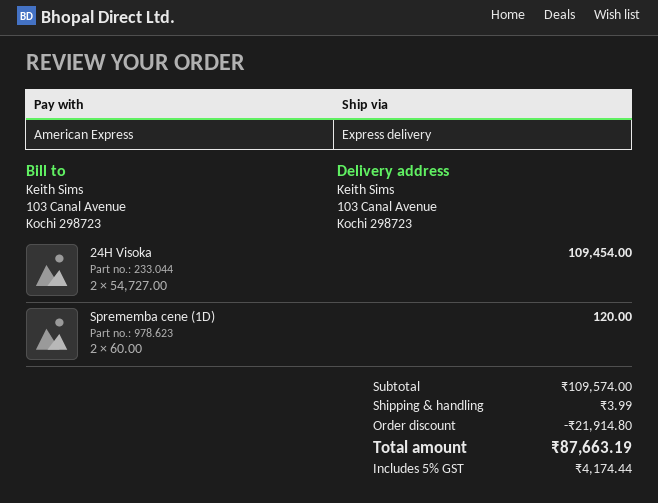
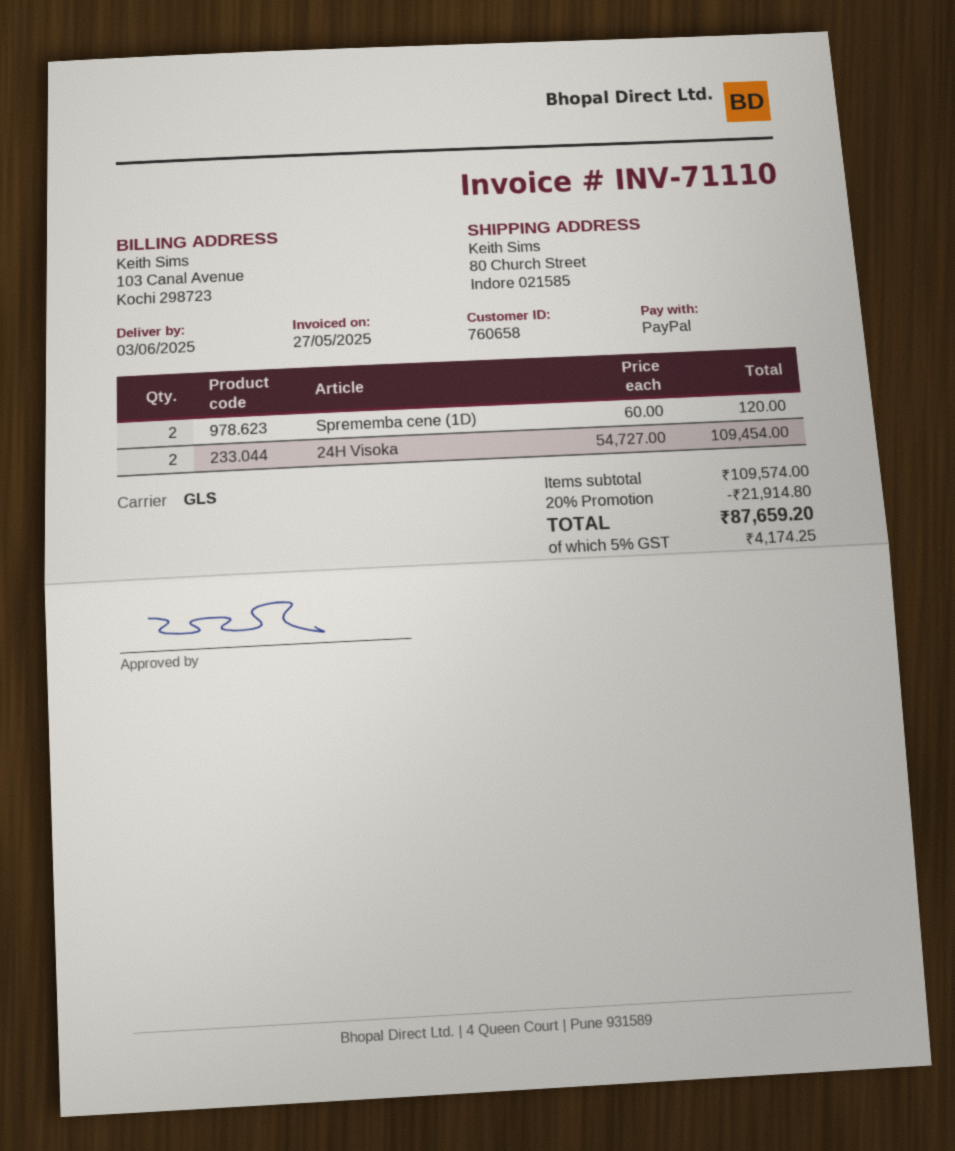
payment method: American Express -> PayPal
shipping method: express -> GLS
ship to: 103 Canal Avenue, Kochi 298723 -> 80 Church Street, Indore 021585
shipping: 3.99 -> none
tax: 5% = 4174.44 -> 5% = 4174.25
total: 87663.19 -> 87659.20

